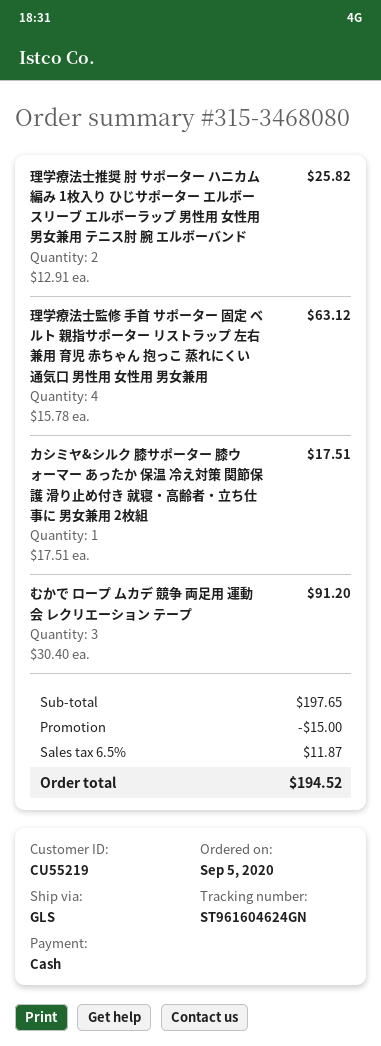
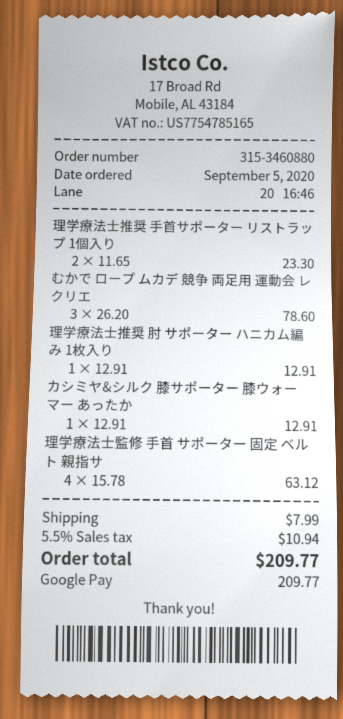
order number: 315-3468080 -> 315-3460880
payment method: cash -> Google Pay
理学療法士推奨 肘 サポーター ハニカム編み 1枚入り ひじサポーター エルボースリーブ エルボーラップ 男性用 女性用 男女兼用 テニス肘 腕 エルボーバンド: 2 x 12.91 = 25.82 -> 1 x 12.91 = 12.91
カシミヤ&シルク 膝サポーター 膝ウォーマー あったか 保温 冷え対策 関節保護 滑り止め付き 就寝・高齢者・立ち仕事に 男女兼用 2枚組: 1 x 17.51 = 17.51 -> 1 x 12.91 = 12.91
むかで ロープ ムカデ 競争 両足用 運動会 レクリエーション テープ: 3 x 30.40 = 91.20 -> 3 x 26.20 = 78.60
理学療法士推奨 手首サポーター リストラップ 1個入り: none -> 2 x 11.65 = 23.30
discount: 15.00 -> none
shipping: none -> 7.99
tax: 6.5% = 11.87 -> 5.5% = 10.94
total: 194.52 -> 209.77

